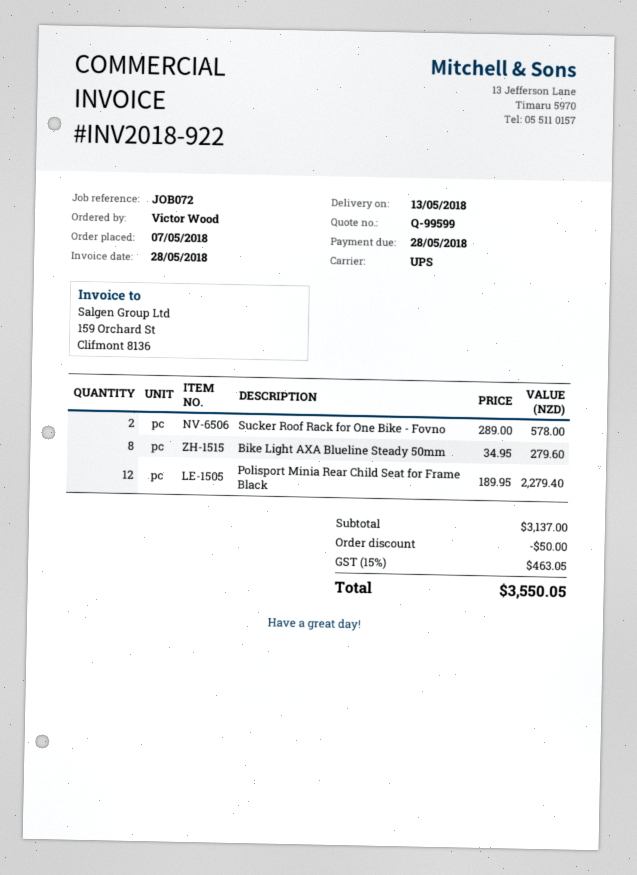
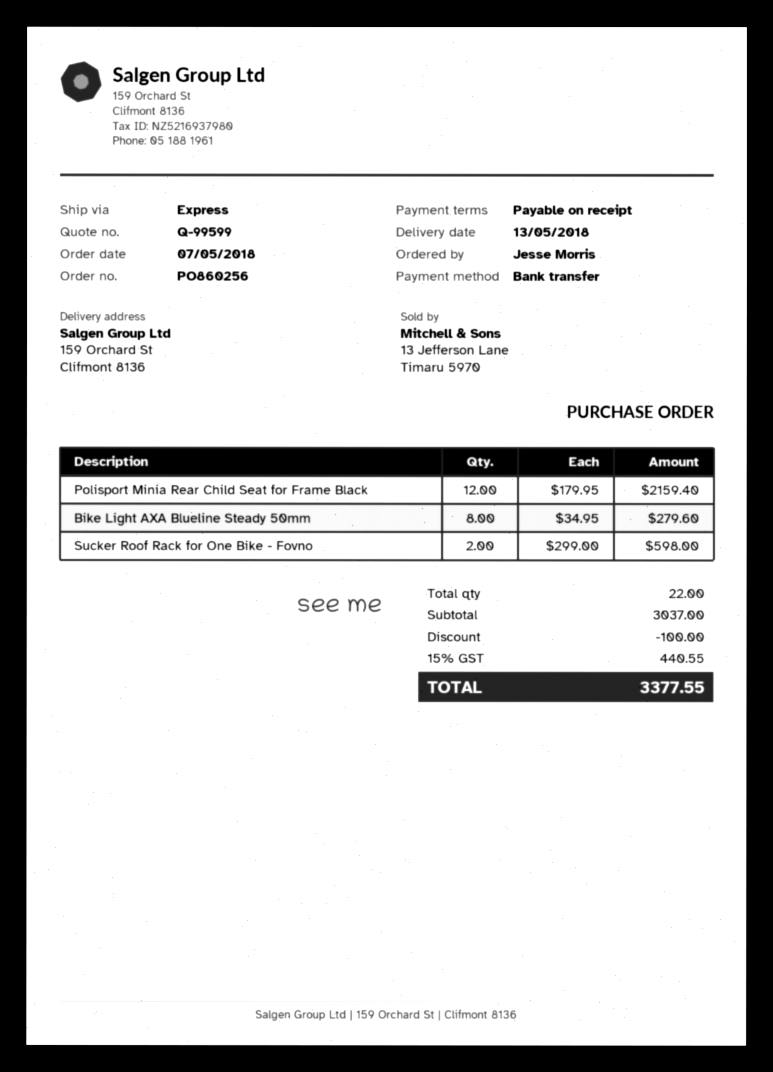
ordered by: Victor Wood -> Jesse Morris
shipping method: UPS -> express
Sucker Roof Rack for One Bike - Fovno: 2 x 289.00 = 578.00 -> 2 x 299.00 = 598.00
Polisport Minia Rear Child Seat for Frame Black: 12 x 189.95 = 2279.40 -> 12 x 179.95 = 2159.40
subtotal: 3137.00 -> 3037.00
discount: 50.00 -> 100.00
tax: 15% = 463.05 -> 15% = 440.55
total: 3550.05 -> 3377.55

